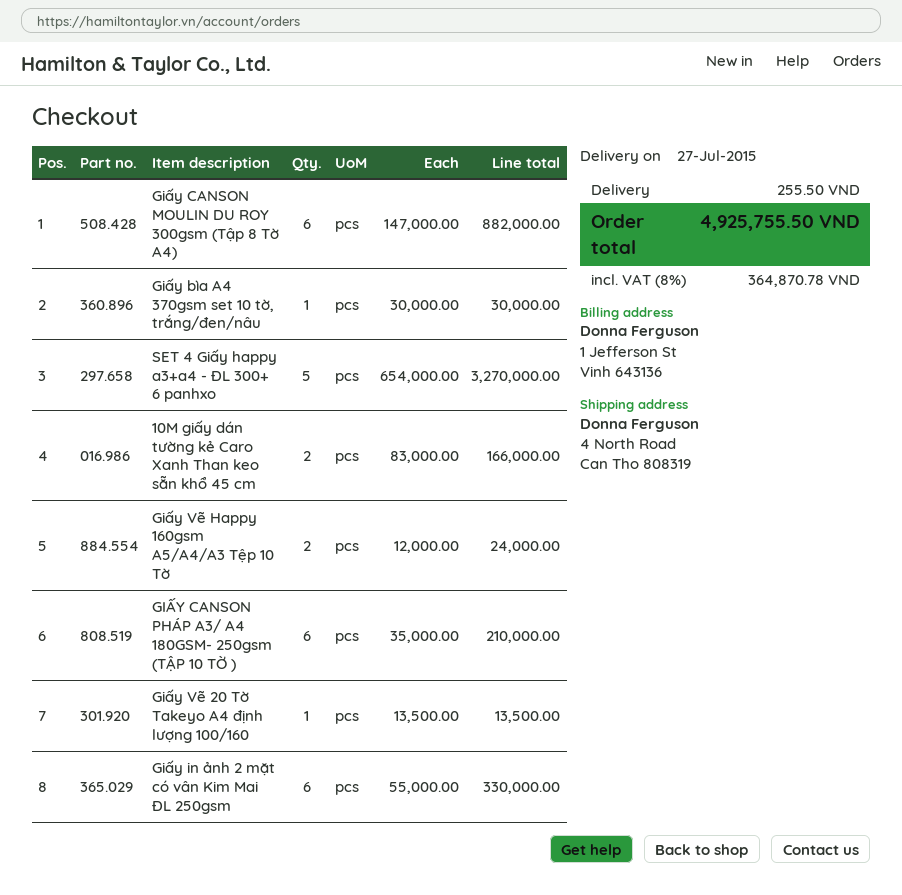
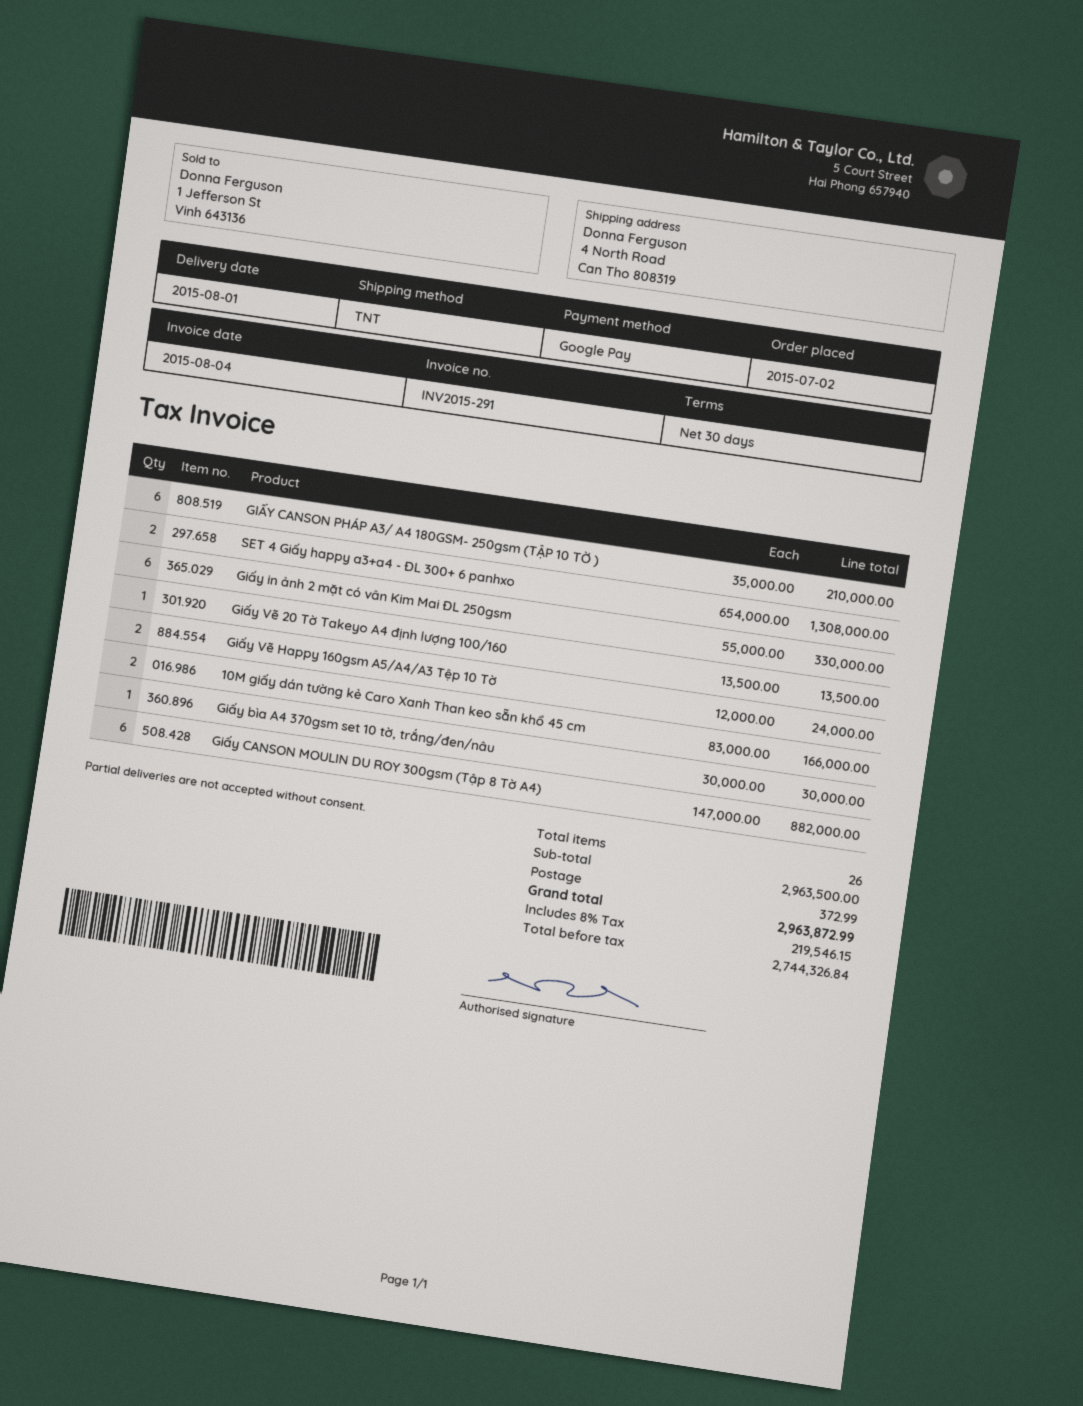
delivery date: 2015-07-27 -> 2015-08-01
SET 4 Giấy happy a3+a4 - ĐL 300+ 6 panhxo: 5 x 654000.00 = 3270000.00 -> 2 x 654000.00 = 1308000.00
shipping: 255.50 -> 372.99
tax: 8% = 364870.78 -> 8% = 219546.15
total: 4925755.50 -> 2963872.99

